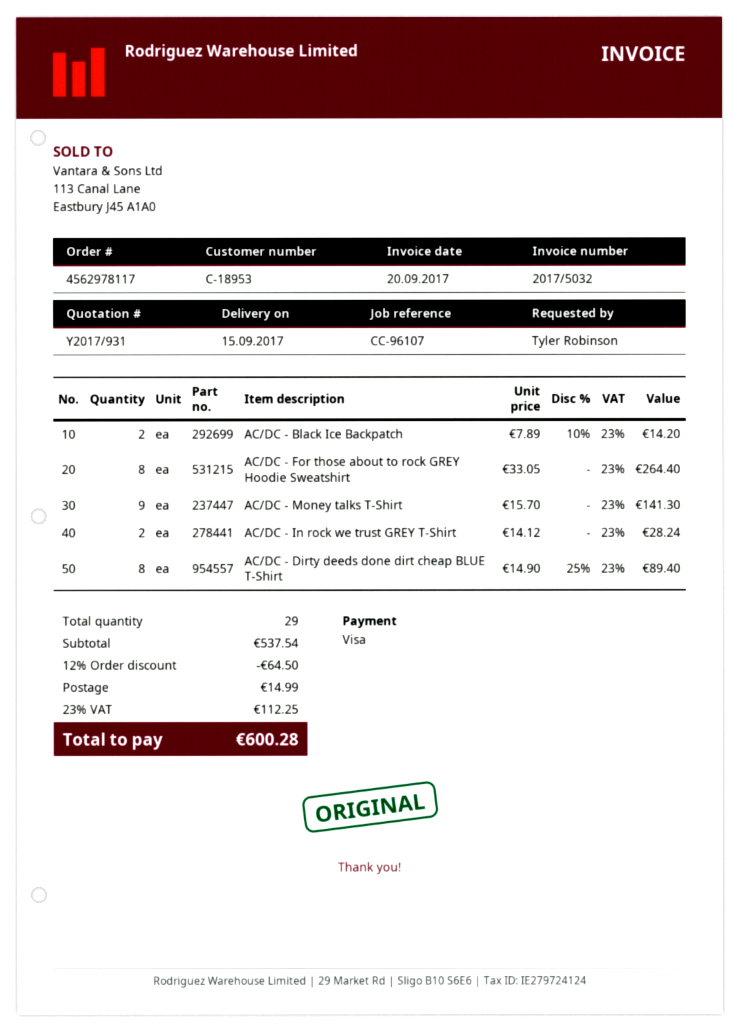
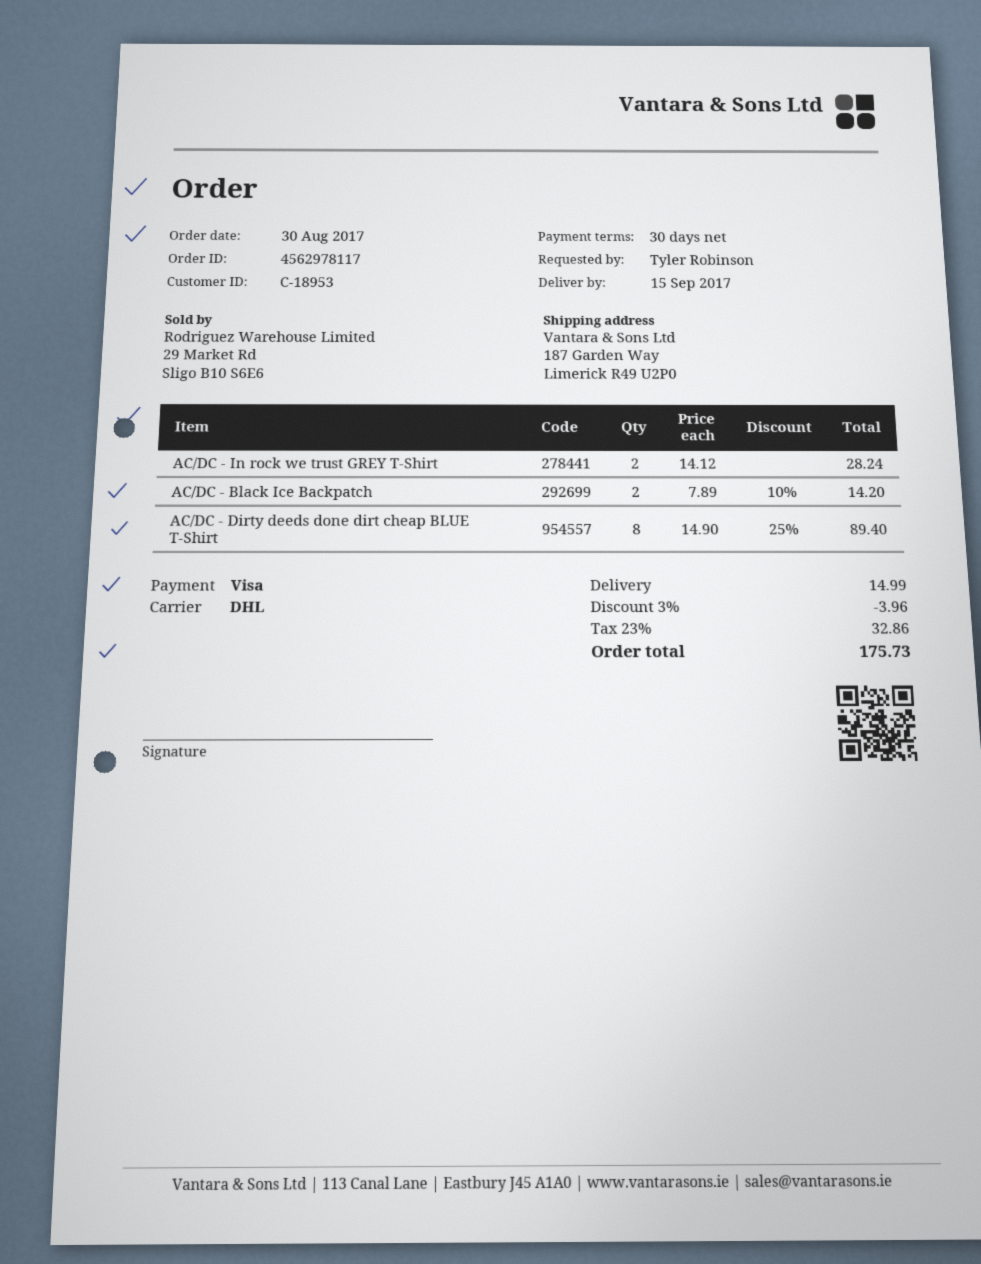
AC/DC - For those about to rock GREY Hoodie Sweatshirt: 8 x 33.05 = 264.40 -> none
AC/DC - Money talks T-Shirt: 9 x 15.70 = 141.30 -> none
discount: 12% = 64.50 -> 3% = 3.96
tax: 23% = 112.25 -> 23% = 32.86
total: 600.28 -> 175.73

